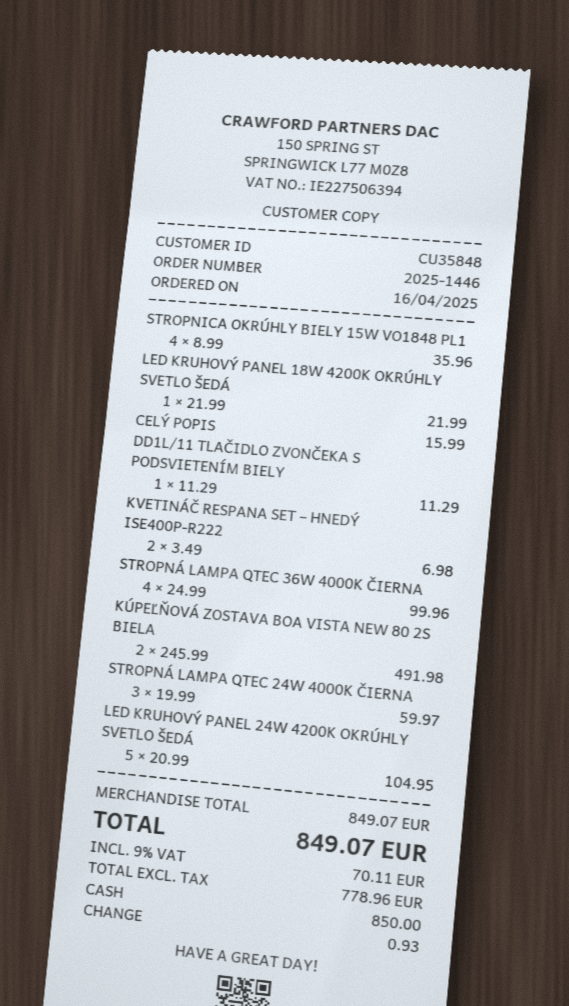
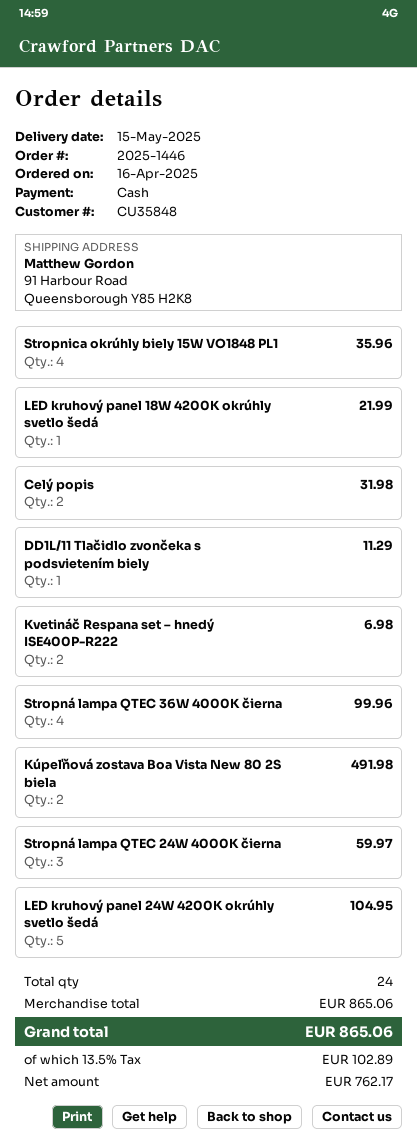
CELÝ POPIS: 1 for 15.99 -> 2 for 31.98
subtotal: 849.07 -> 865.06
net: 778.96 -> 762.17
tax: 9% = 70.11 -> 13.5% = 102.89
total: 849.07 -> 865.06

